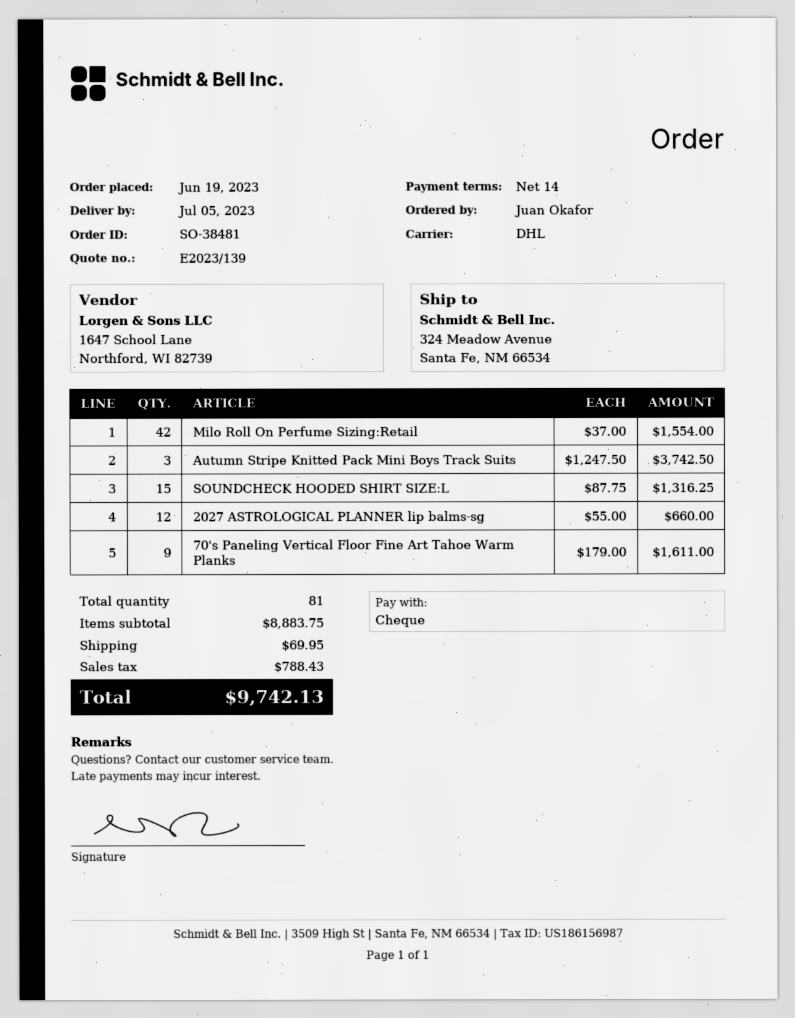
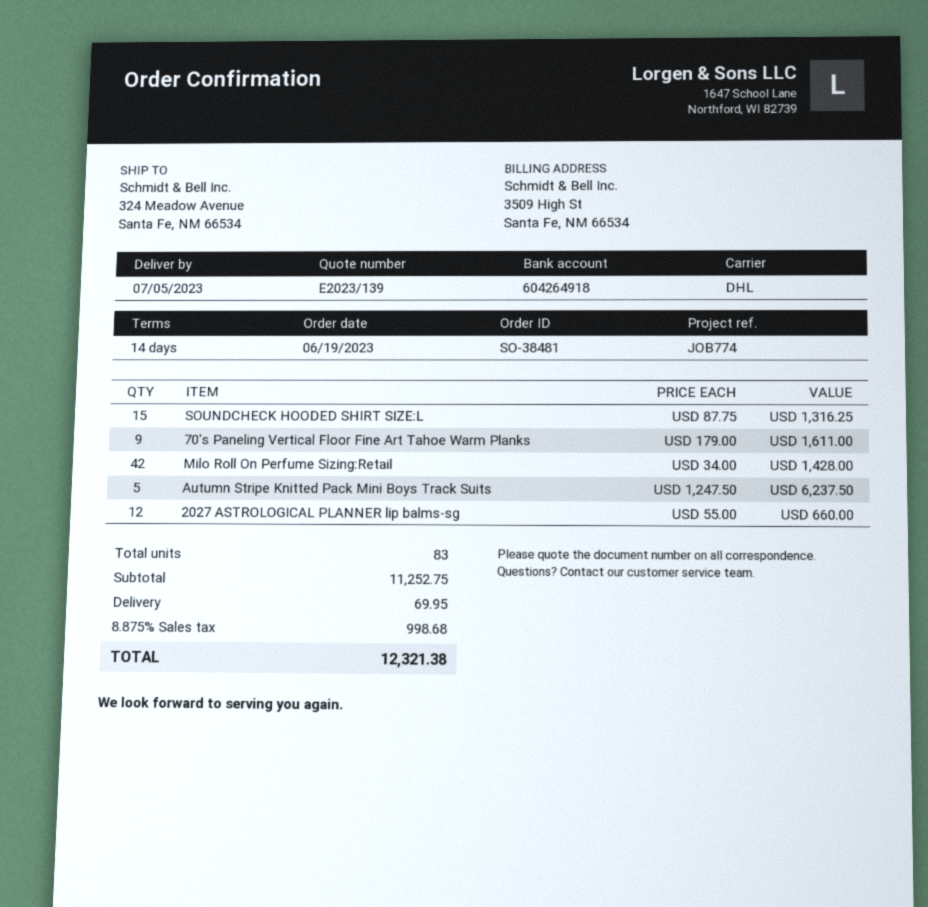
Milo Roll On Perfume Sizing:Retail: 42 x 37.00 = 1554.00 -> 42 x 34.00 = 1428.00
Autumn Stripe Knitted Pack Mini Boys Track Suits: 3 x 1247.50 = 3742.50 -> 5 x 1247.50 = 6237.50
total quantity: 81 -> 83
subtotal: 8883.75 -> 11252.75
tax: 788.43 -> 998.68
total: 9742.13 -> 12321.38

